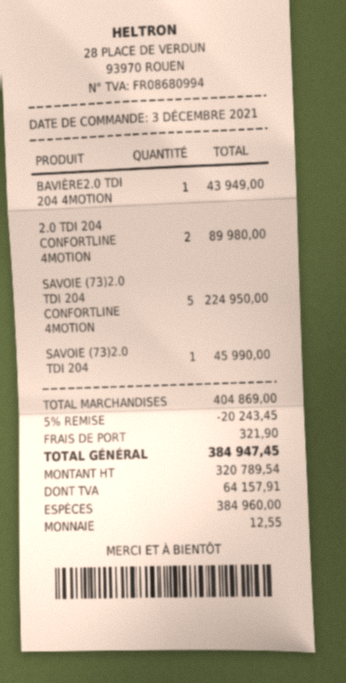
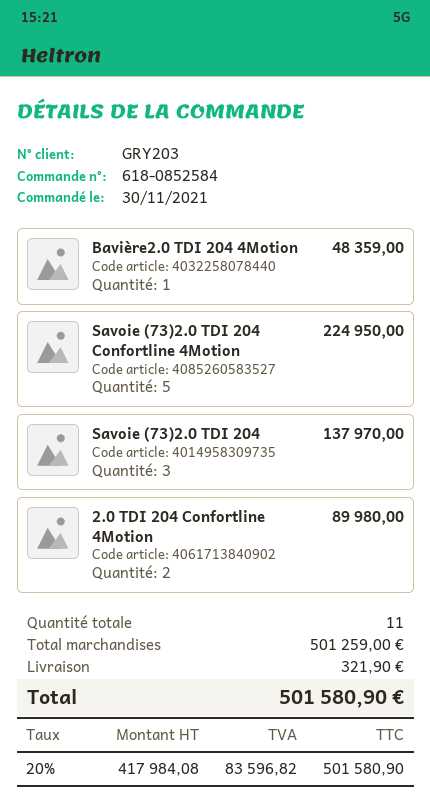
order date: 2021-12-03 -> 2021-11-30
BAVIÈRE2.0 TDI 204 4MOTION: 1 for 43949.00 -> 1 for 48359.00
SAVOIE (73)2.0 TDI 204: 1 for 45990.00 -> 3 for 137970.00
subtotal: 404869.00 -> 501259.00
discount: 5% = 20243.45 -> none
net: 320789.54 -> 417984.08
tax: 64157.91 -> 83596.82
total: 384947.45 -> 501580.90

